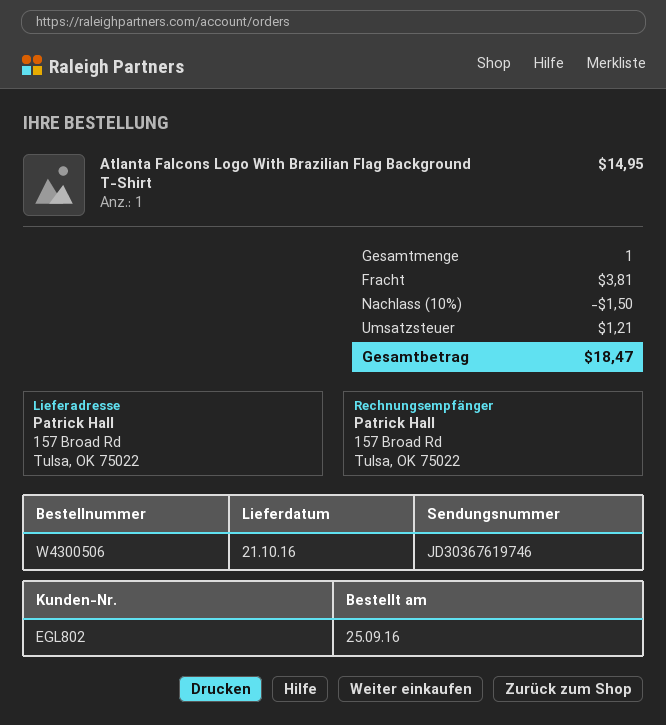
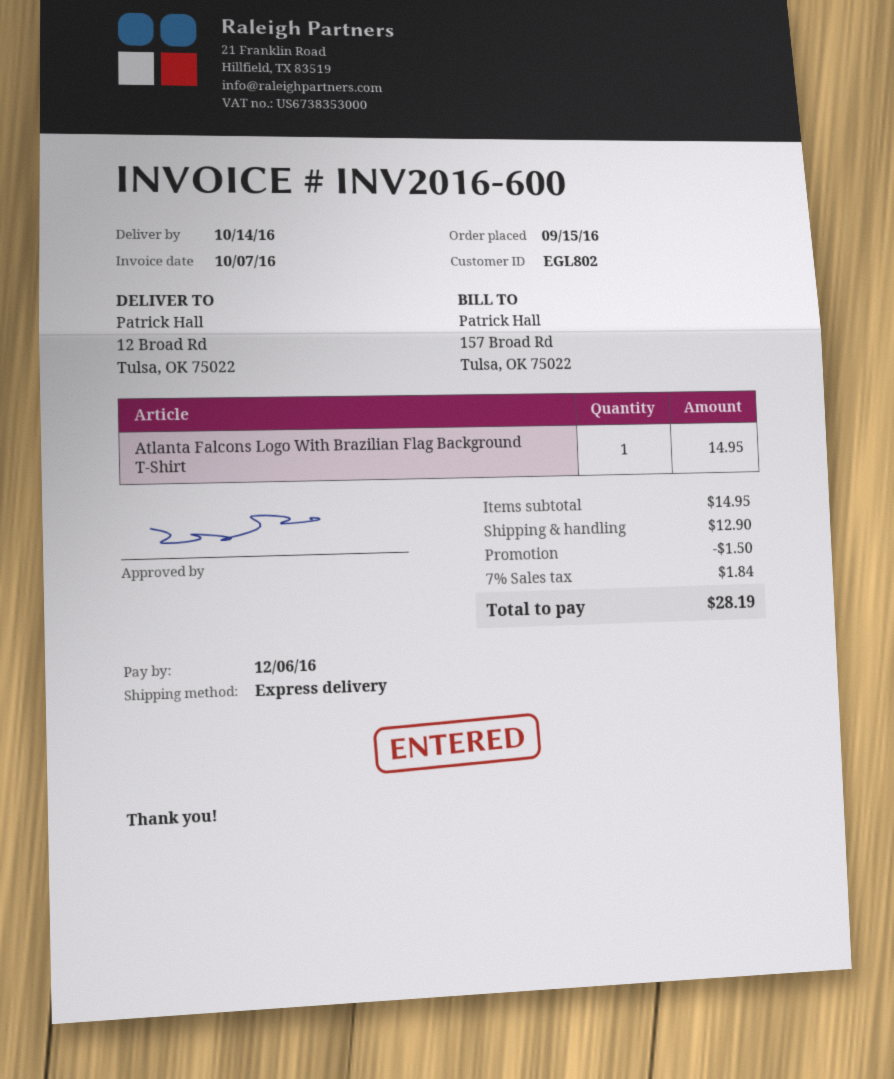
order date: 2016-09-25 -> 2016-09-15
delivery date: 2016-10-21 -> 2016-10-14
ship to: 157 Broad Rd, Tulsa, OK 75022 -> 12 Broad Rd, Tulsa, OK 75022
shipping: 3.81 -> 12.90
tax: 1.21 -> 1.84
total: 18.47 -> 28.19

